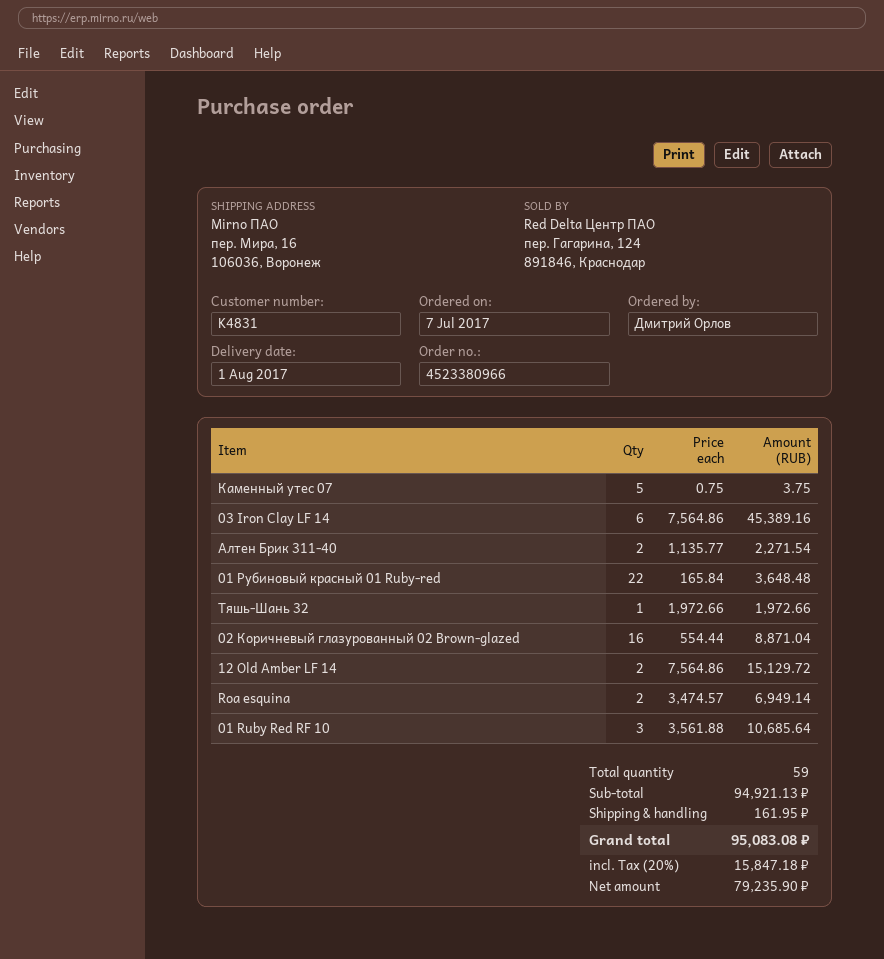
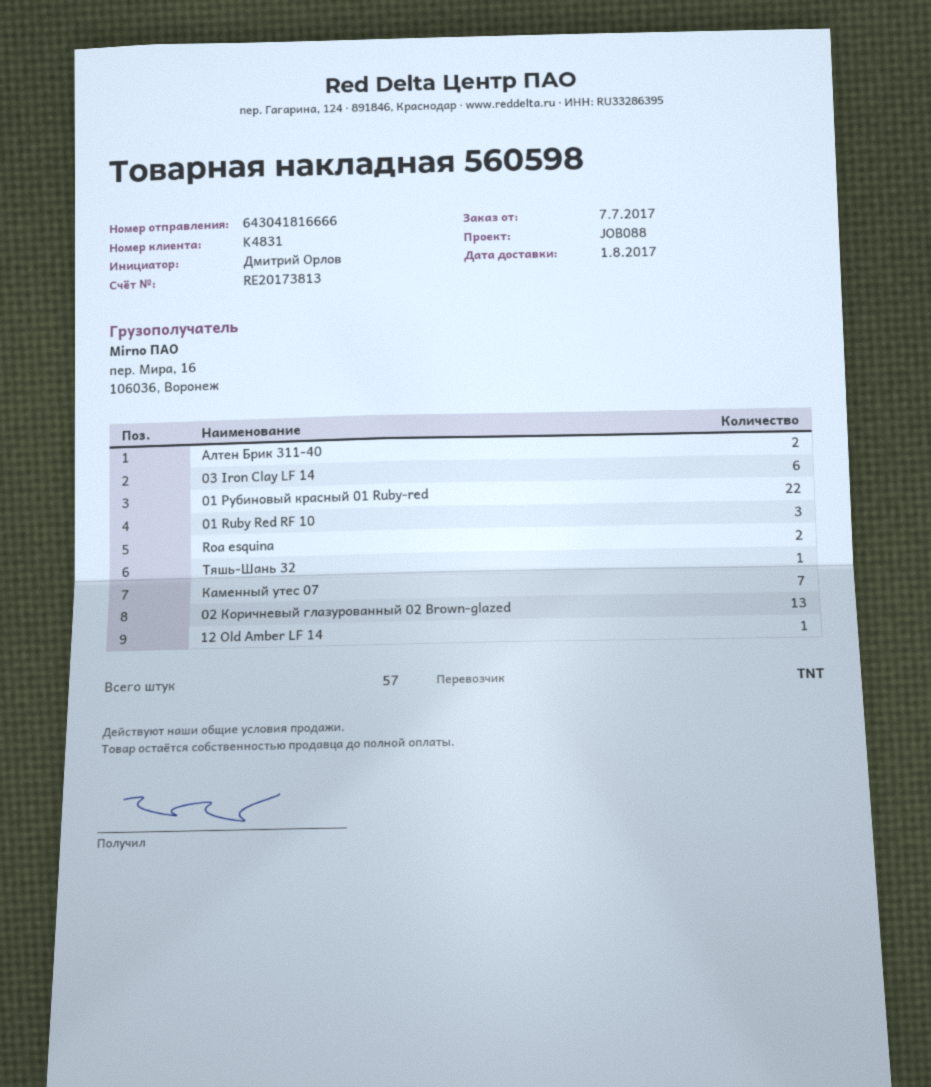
Каменный утес 07: 5 -> 7
02 Коричневый глазурованный 02 Brown-glazed: 16 -> 13
12 Old Amber LF 14: 2 -> 1
total quantity: 59 -> 57

